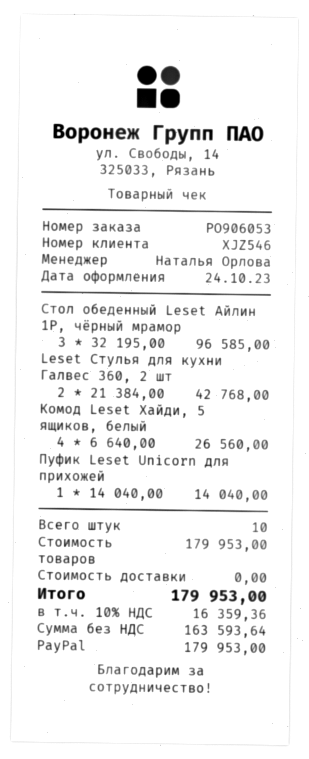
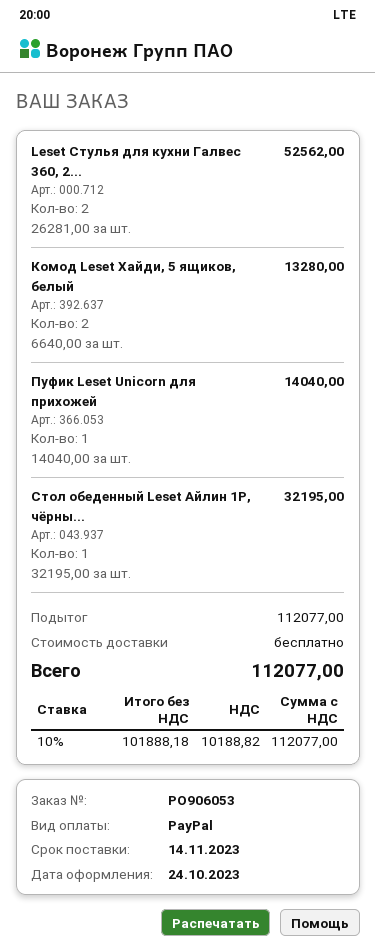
Стол обеденный Leset Айлин 1Р, чёрный мрамор: 3 x 32195.00 = 96585.00 -> 1 x 32195.00 = 32195.00
Leset Стулья для кухни Галвес 360, 2 шт: 2 x 21384.00 = 42768.00 -> 2 x 26281.00 = 52562.00
Комод Leset Хайди, 5 ящиков, белый: 4 x 6640.00 = 26560.00 -> 2 x 6640.00 = 13280.00
subtotal: 179953.00 -> 112077.00
net: 163593.64 -> 101888.18
tax: 10% = 16359.36 -> 10% = 10188.82
total: 179953.00 -> 112077.00

